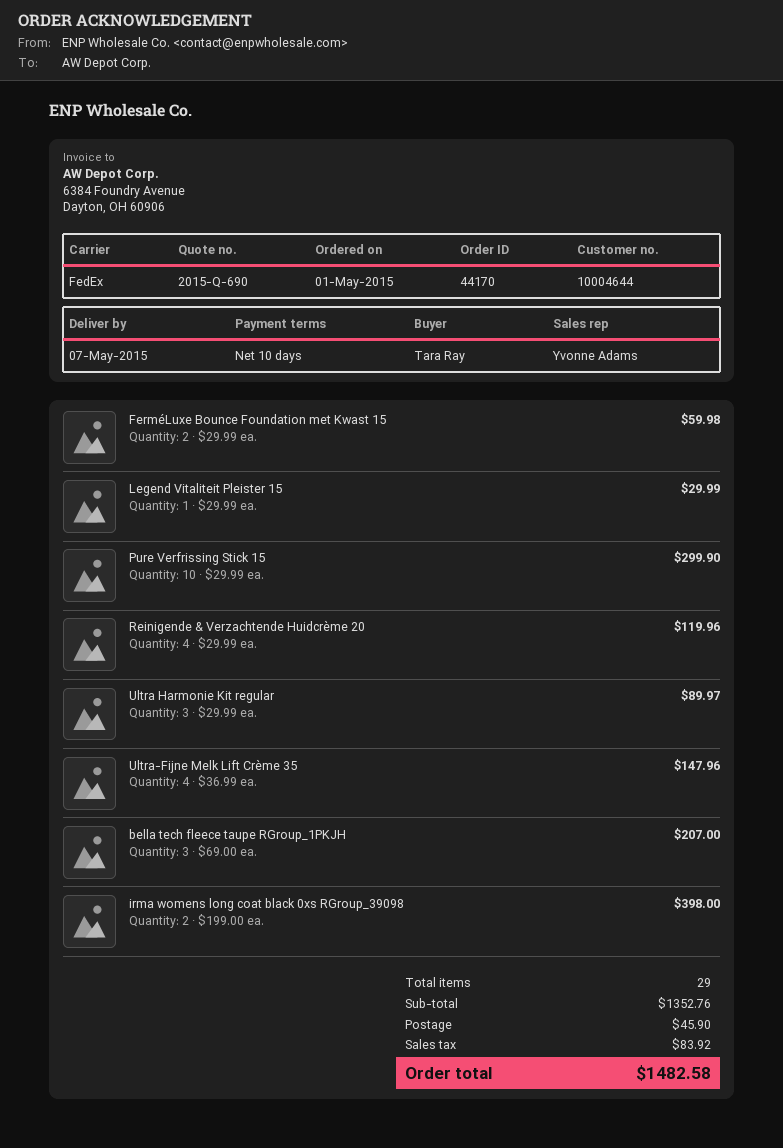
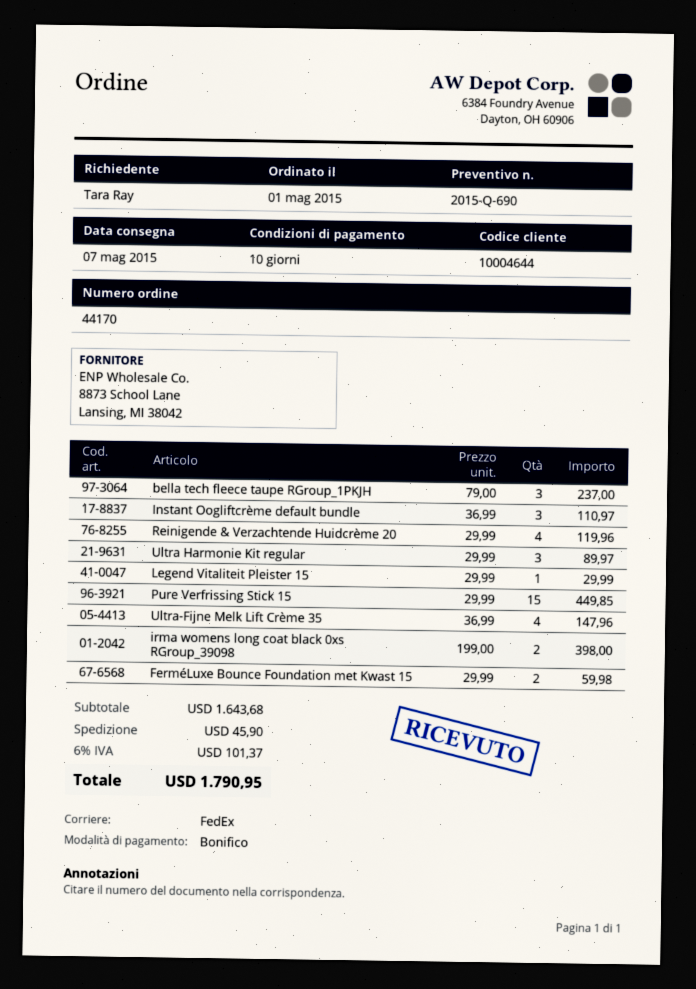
Pure Verfrissing Stick 15: 10 x 29.99 = 299.90 -> 15 x 29.99 = 449.85
bella tech fleece taupe RGroup_1PKJH: 3 x 69.00 = 207.00 -> 3 x 79.00 = 237.00
Instant Oogliftcrème default bundle: none -> 3 x 36.99 = 110.97
subtotal: 1352.76 -> 1643.68
tax: 83.92 -> 101.37
total: 1482.58 -> 1790.95

